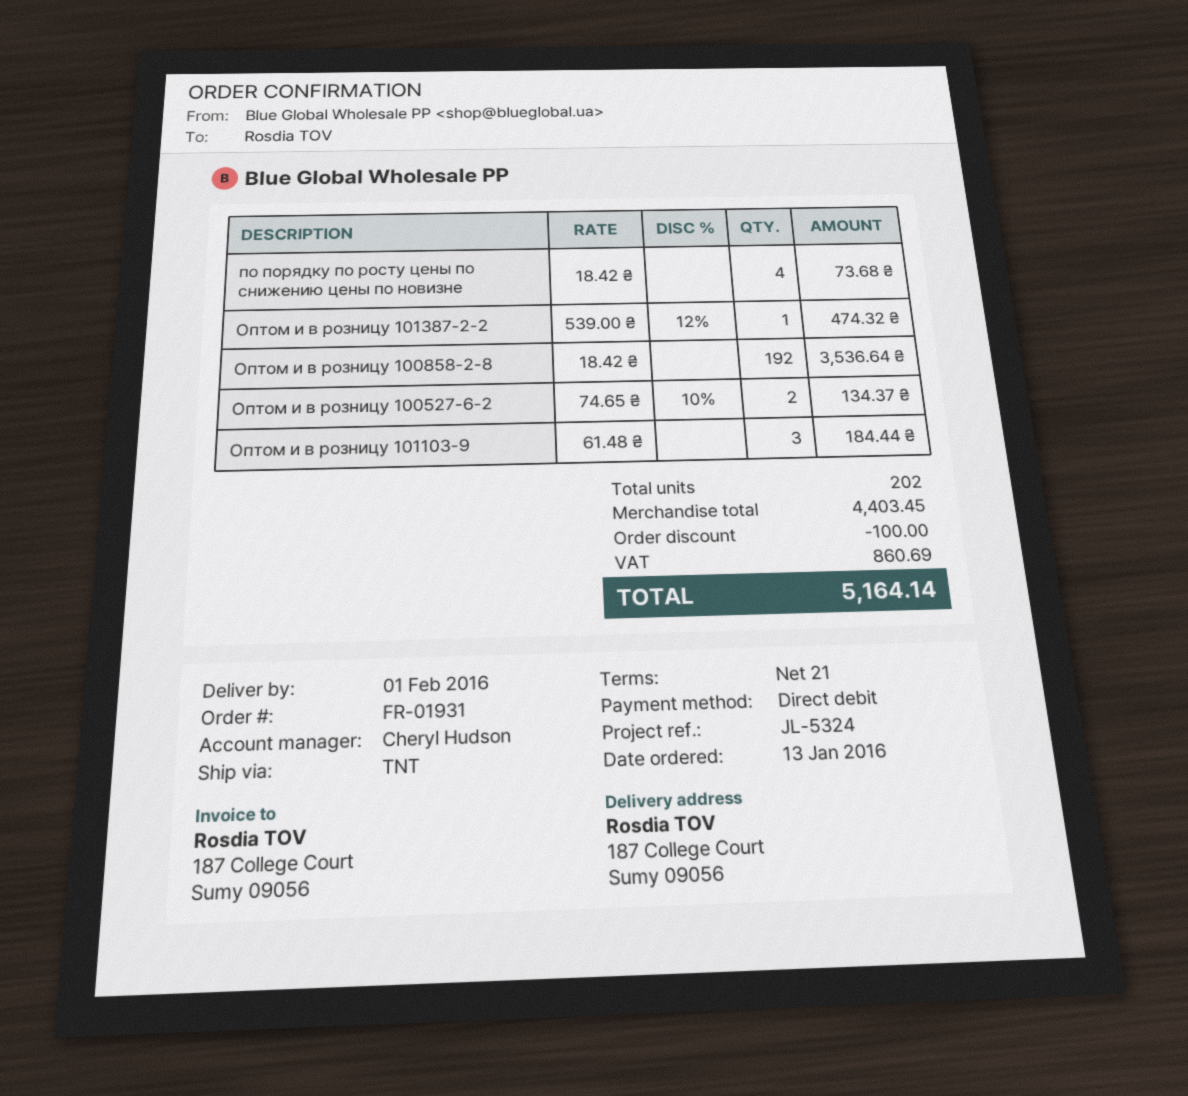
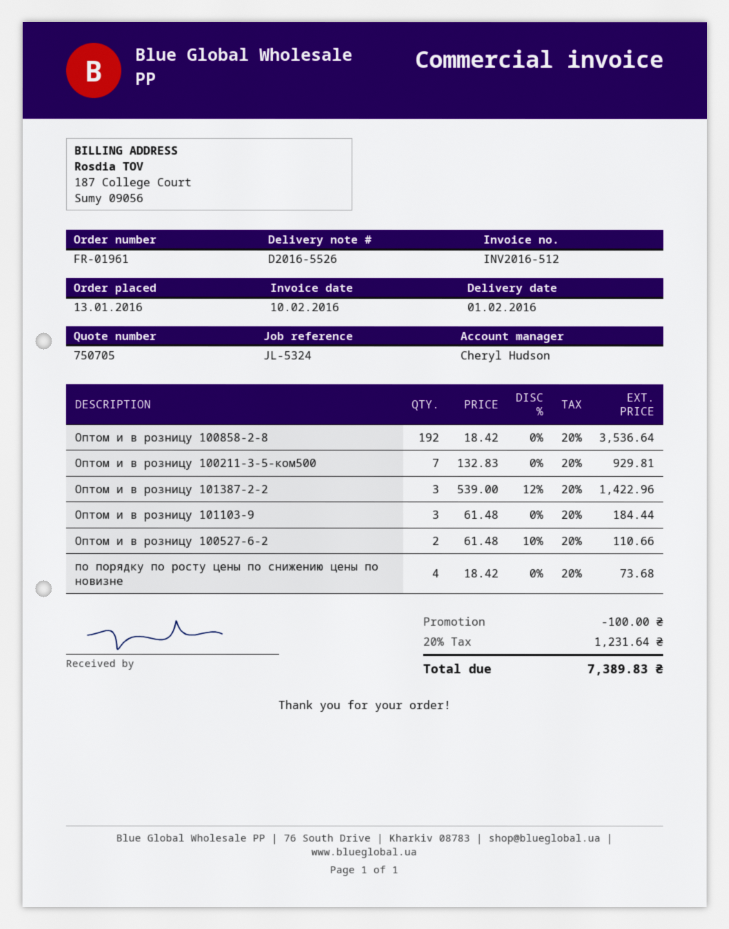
order number: FR-01931 -> FR-01961
Оптом и в розницу 101387-2-2: 1 x 539.00 - 12% = 474.32 -> 3 x 539.00 - 12% = 1422.96
Оптом и в розницу 100527-6-2: 2 x 74.65 - 10% = 134.37 -> 2 x 61.48 - 10% = 110.66
Оптом и в розницу 100211-3-5-ком500: none -> 7 x 132.83 = 929.81
tax: 860.69 -> 1231.64
total: 5164.14 -> 7389.83

